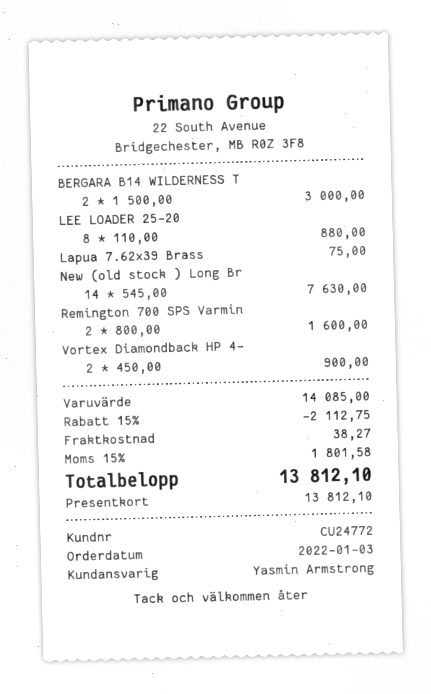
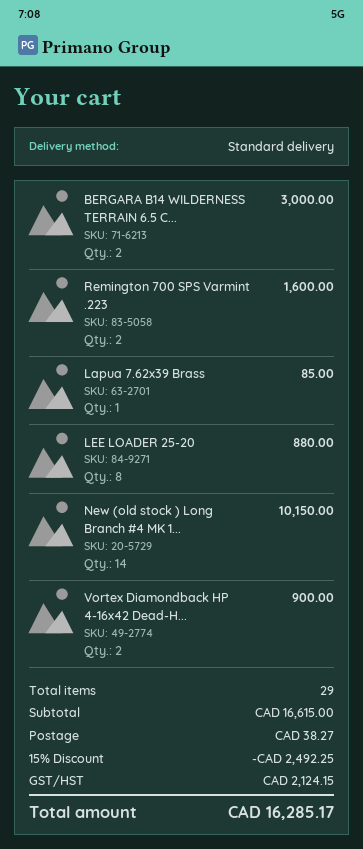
Lapua 7.62x39 Brass: 1 for 75.00 -> 1 for 85.00
New (old stock ) Long Br: 14 for 7630.00 -> 14 for 10150.00
subtotal: 14085.00 -> 16615.00
discount: 15% = 2112.75 -> 15% = 2492.25
tax: 1801.58 -> 2124.15
total: 13812.10 -> 16285.17

